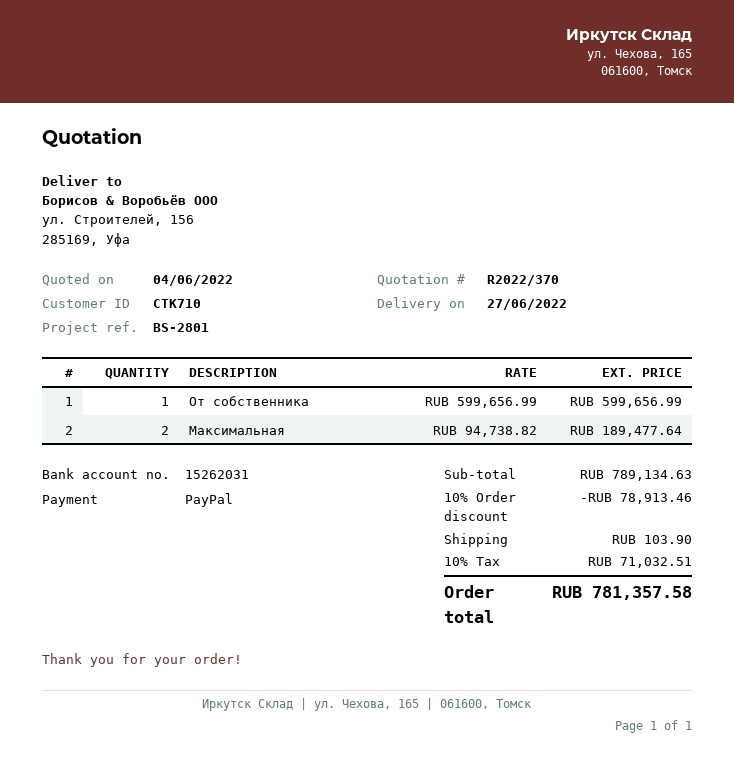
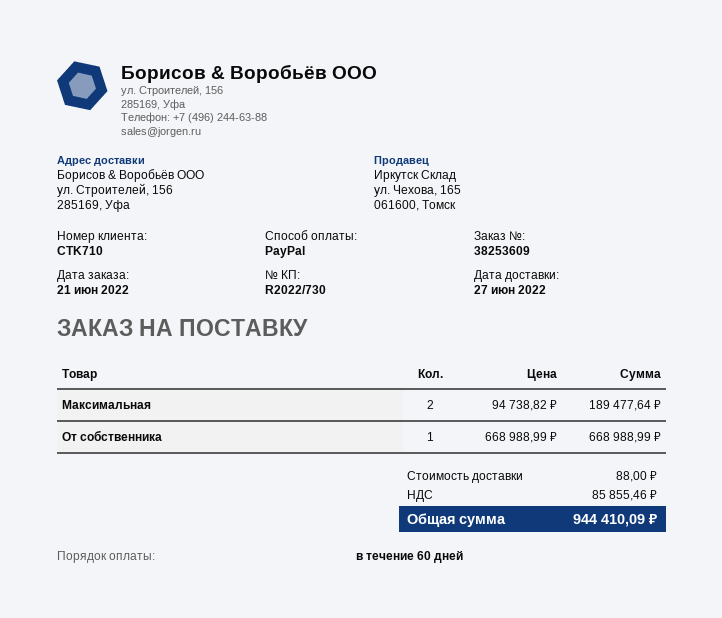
quote number: R2022/370 -> R2022/730
От собственника: 1 x 599656.99 = 599656.99 -> 1 x 668988.99 = 668988.99
discount: 10% = 78913.46 -> none
shipping: 103.90 -> 88.00
tax: 71032.51 -> 85855.46
total: 781357.58 -> 944410.09

